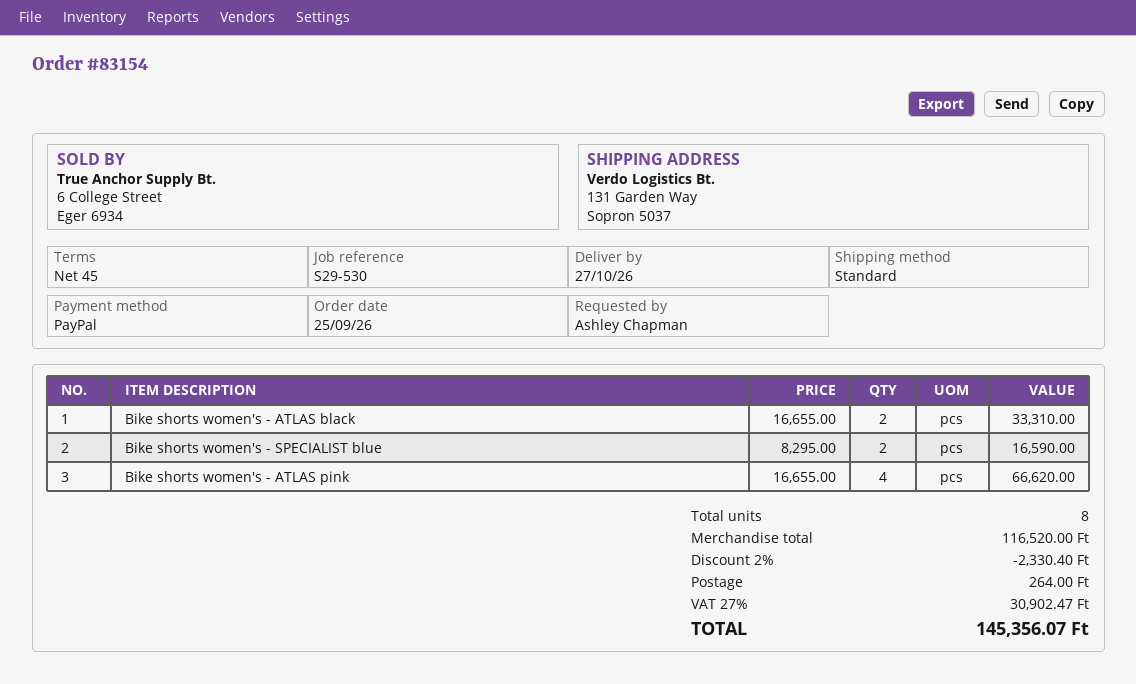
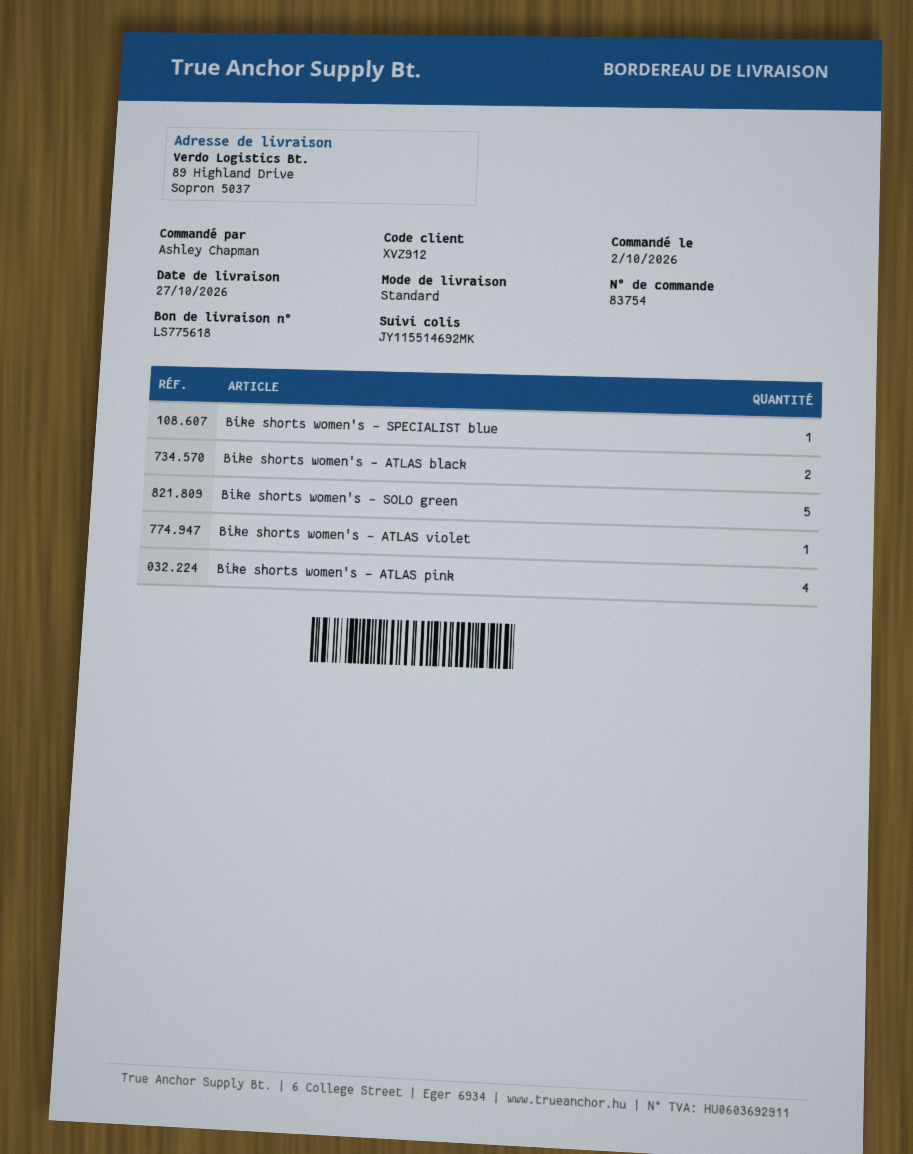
order number: 83154 -> 83754
order date: 2026-09-25 -> 2026-10-02
ship to: 131 Garden Way, Sopron 5037 -> 89 Highland Drive, Sopron 5037
Bike shorts women's - SPECIALIST blue: 2 -> 1
Bike shorts women's - SOLO green: none -> 5
Bike shorts women's - ATLAS violet: none -> 1

